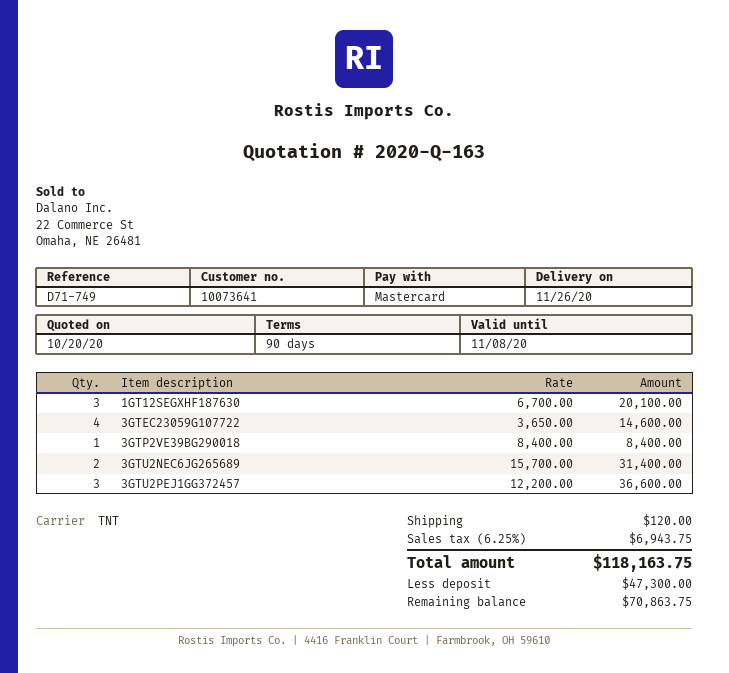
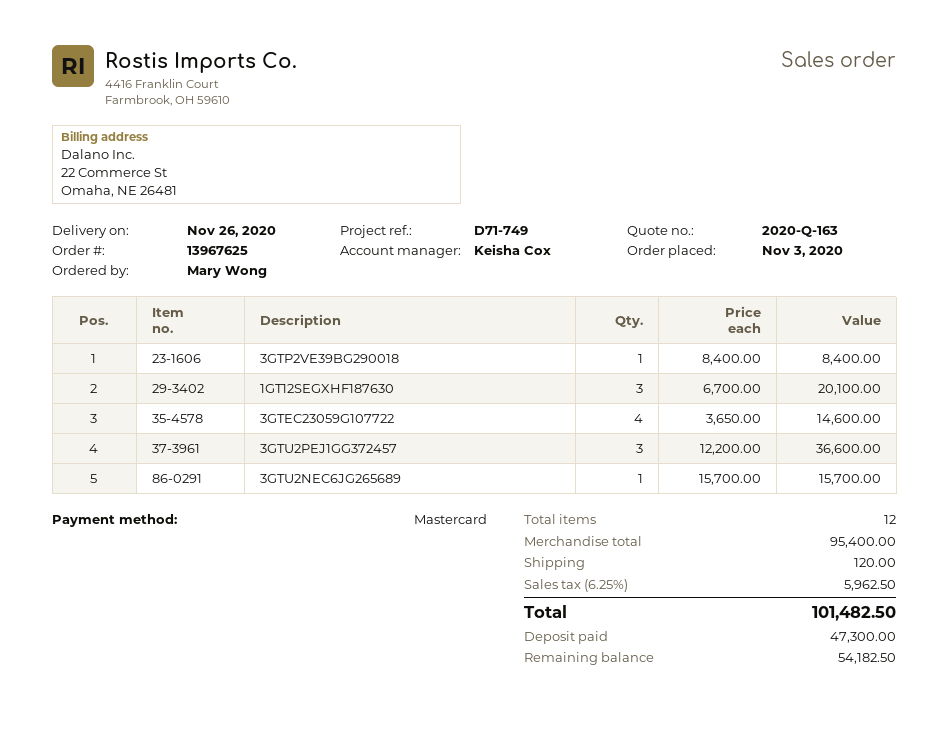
3GTU2NEC6JG265689: 2 x 15700.00 = 31400.00 -> 1 x 15700.00 = 15700.00
tax: 6.25% = 6943.75 -> 6.25% = 5962.50
total: 118163.75 -> 101482.50
balance: 70863.75 -> 54182.50

